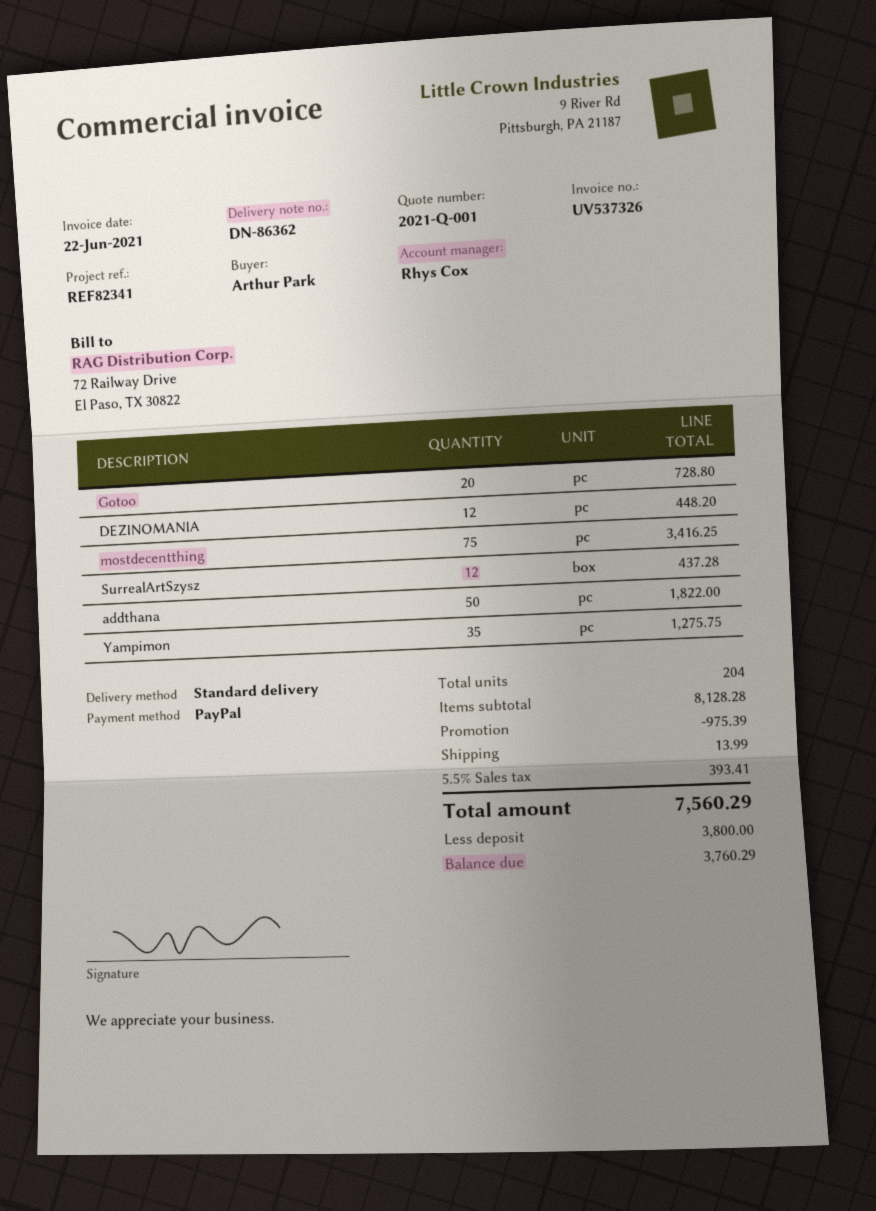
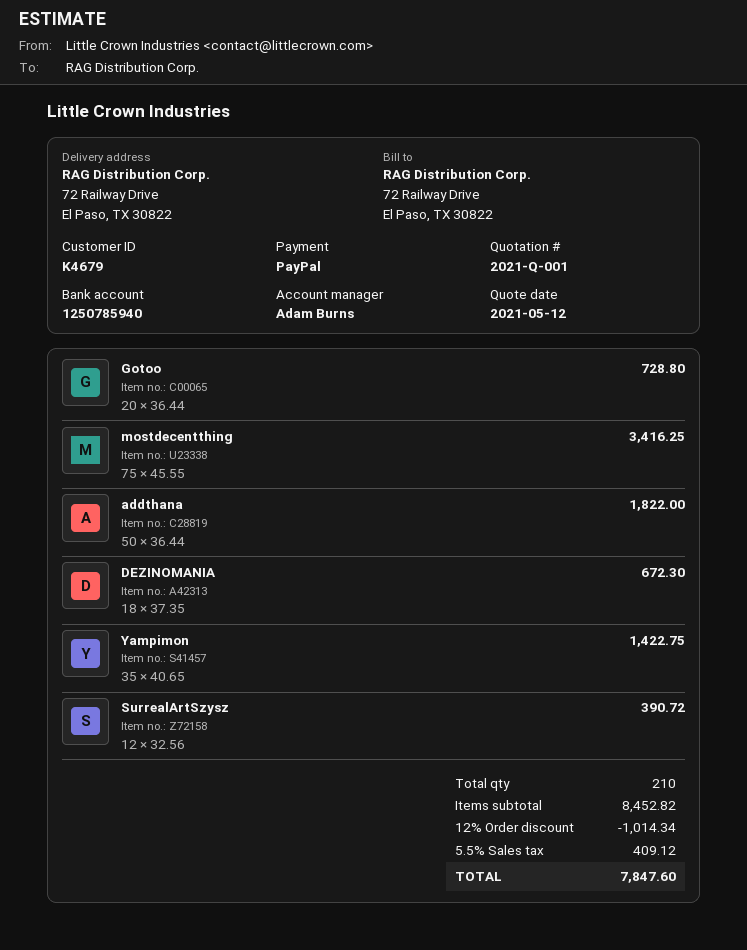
sales rep: Rhys Cox -> Adam Burns
DEZINOMANIA: 12 for 448.20 -> 18 for 672.30
SurrealArtSzysz: 12 for 437.28 -> 12 for 390.72
Yampimon: 35 for 1275.75 -> 35 for 1422.75
total quantity: 204 -> 210
subtotal: 8128.28 -> 8452.82
discount: 975.39 -> 1014.34
shipping: 13.99 -> none
tax: 5.5% = 393.41 -> 5.5% = 409.12
total: 7560.29 -> 7847.60

